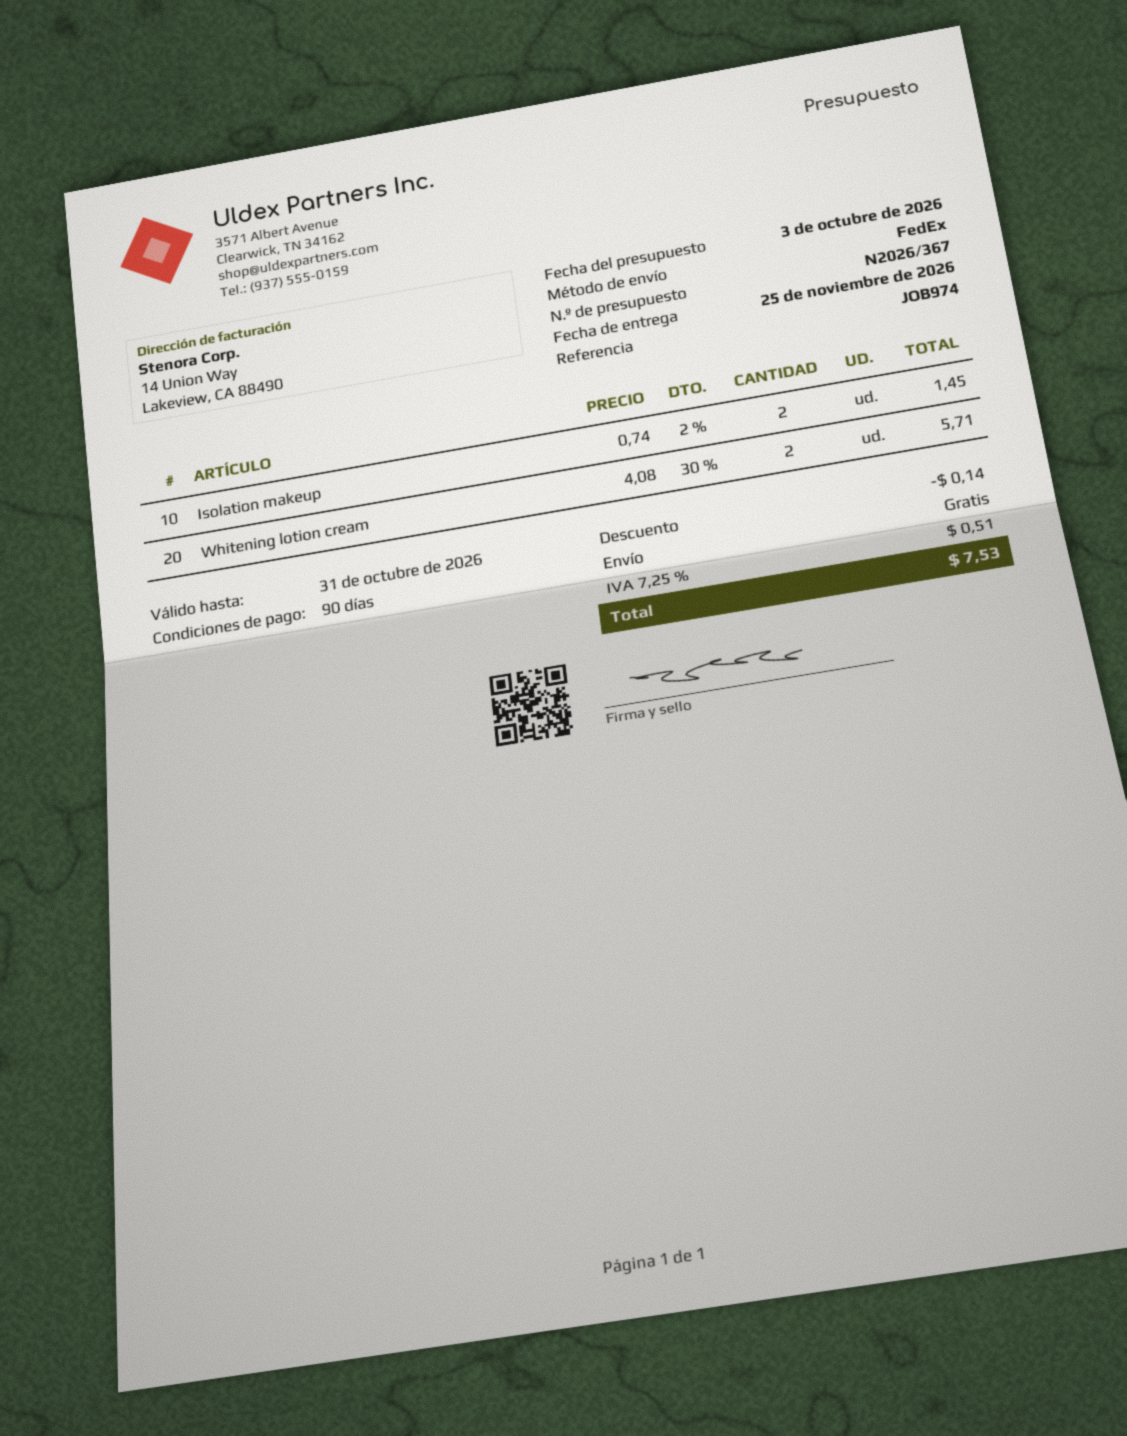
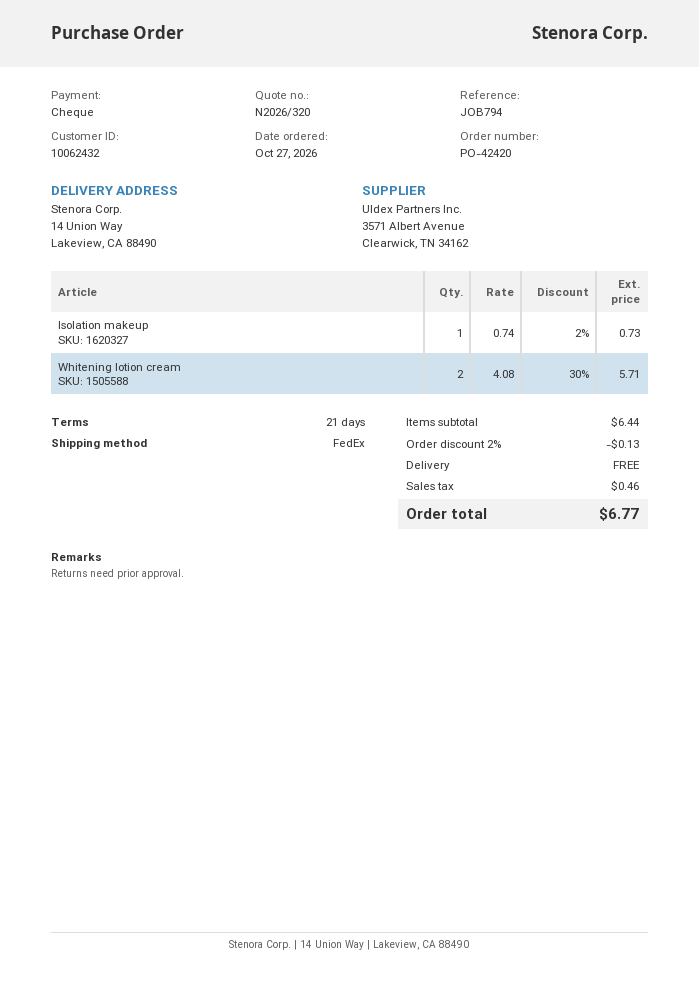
quote number: N2026/367 -> N2026/320
payment terms: 90 days -> 21 days
reference: JOB974 -> JOB794
Isolation makeup: 2 x 0.74 - 2% = 1.45 -> 1 x 0.74 - 2% = 0.73
discount: 0.14 -> 0.13
tax: 0.51 -> 0.46
total: 7.53 -> 6.77

